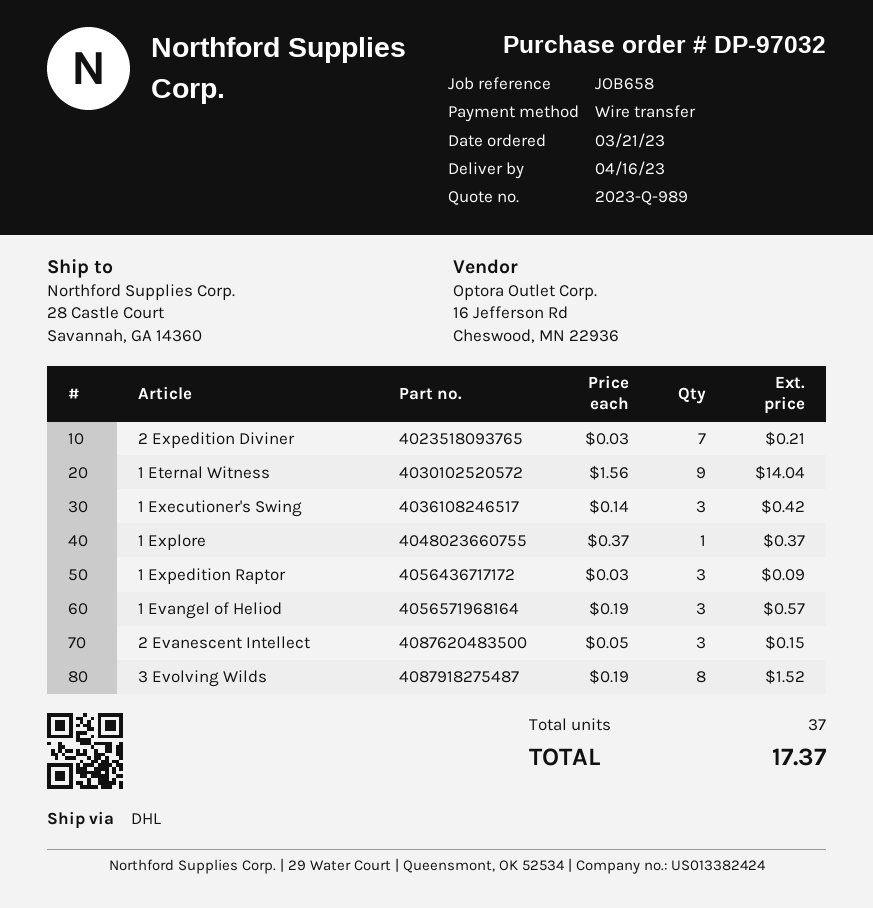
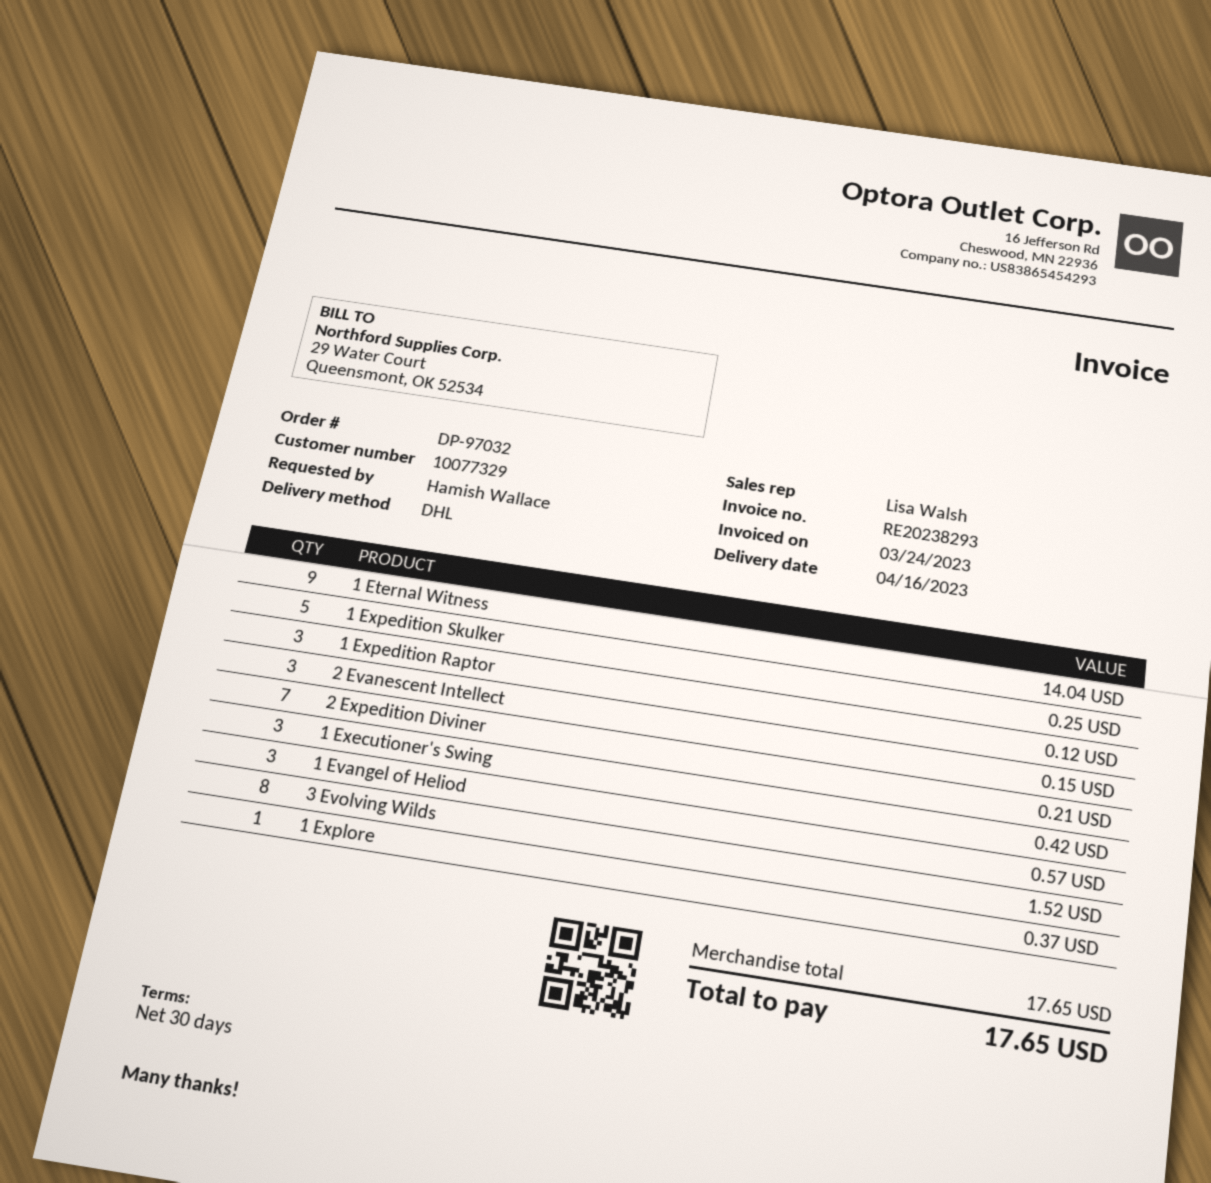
1 Expedition Raptor: 3 for 0.09 -> 3 for 0.12
1 Expedition Skulker: none -> 5 for 0.25
total: 17.37 -> 17.65

